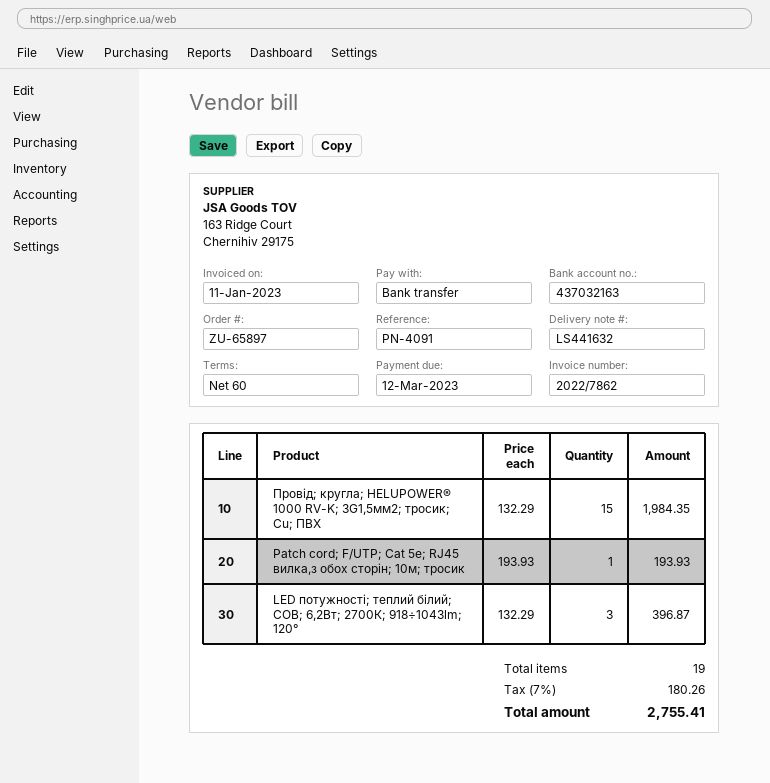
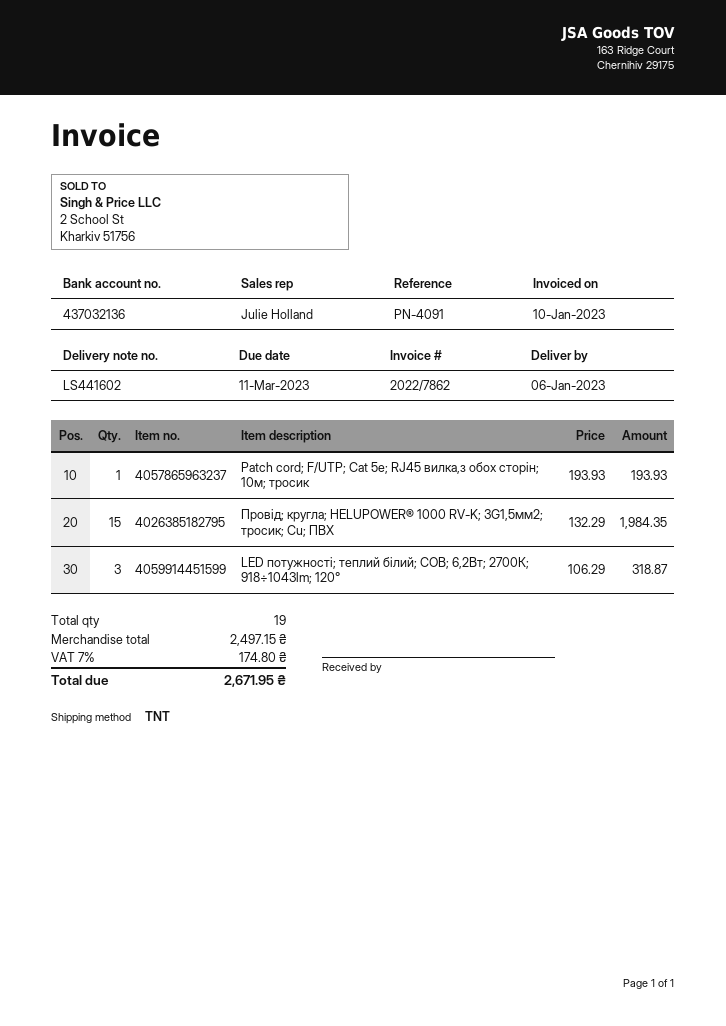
delivery note number: LS441632 -> LS441602
invoice date: 2023-01-11 -> 2023-01-10
due date: 2023-03-12 -> 2023-03-11
bank account: 437032163 -> 437032136
LED потужності; теплий білий; COB; 6,2Вт; 2700К; 918÷1043lm; 120°: 3 x 132.29 = 396.87 -> 3 x 106.29 = 318.87
tax: 7% = 180.26 -> 7% = 174.80
total: 2755.41 -> 2671.95

